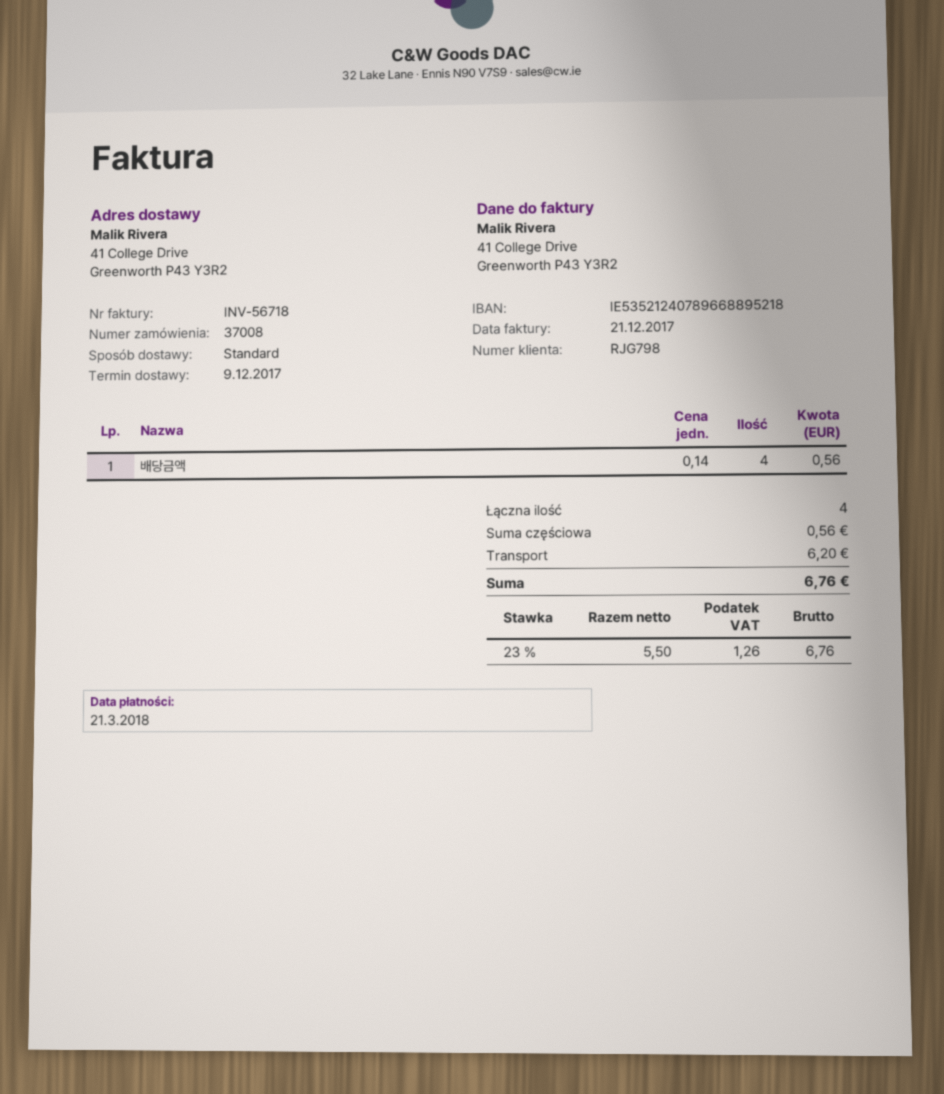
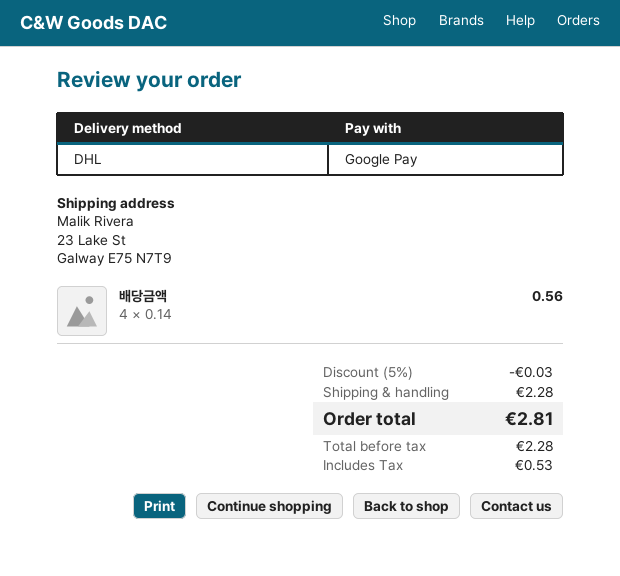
shipping method: standard -> DHL
ship to: 41 College Drive, Greenworth P43 Y3R2 -> 23 Lake St, Galway E75 N7T9
discount: none -> 5% = 0.03
shipping: 6.20 -> 2.28
net: 5.50 -> 2.28
tax: 1.26 -> 0.53
total: 6.76 -> 2.81

